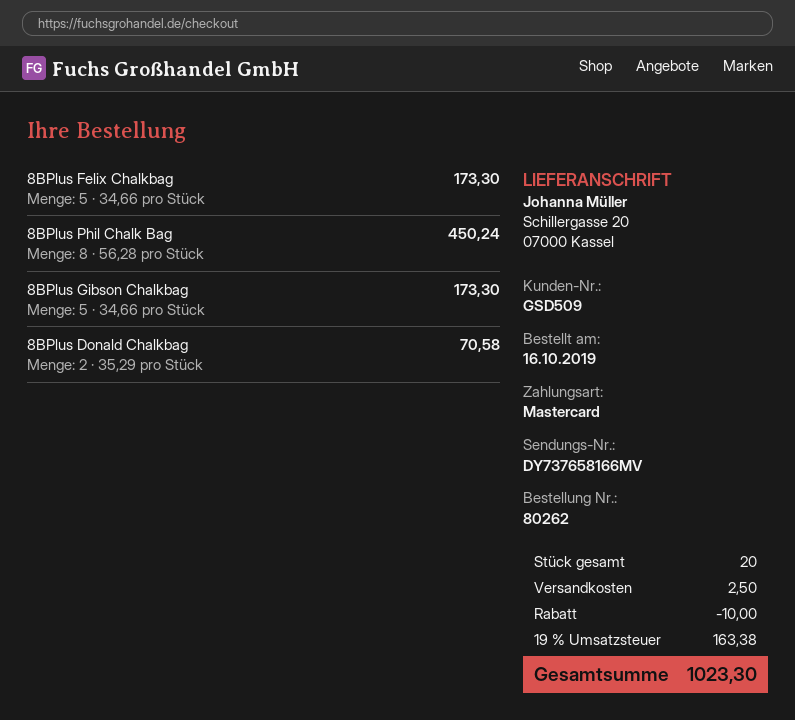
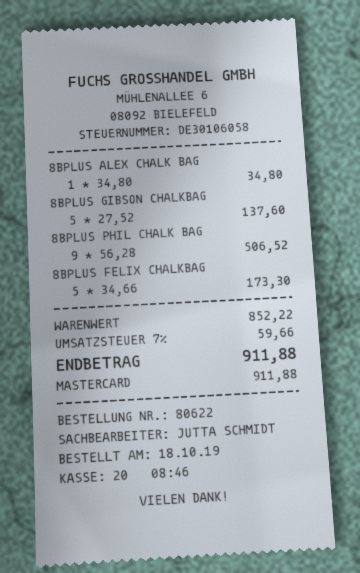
order number: 80262 -> 80622
order date: 2019-10-16 -> 2019-10-18
8BPlus Phil Chalk Bag: 8 x 56.28 = 450.24 -> 9 x 56.28 = 506.52
8BPlus Gibson Chalkbag: 5 x 34.66 = 173.30 -> 5 x 27.52 = 137.60
8BPlus Donald Chalkbag: 2 x 35.29 = 70.58 -> none
8BPLUS ALEX CHALK BAG: none -> 1 x 34.80 = 34.80
discount: 10.00 -> none
shipping: 2.50 -> none
tax: 19% = 163.38 -> 7% = 59.66
total: 1023.30 -> 911.88

